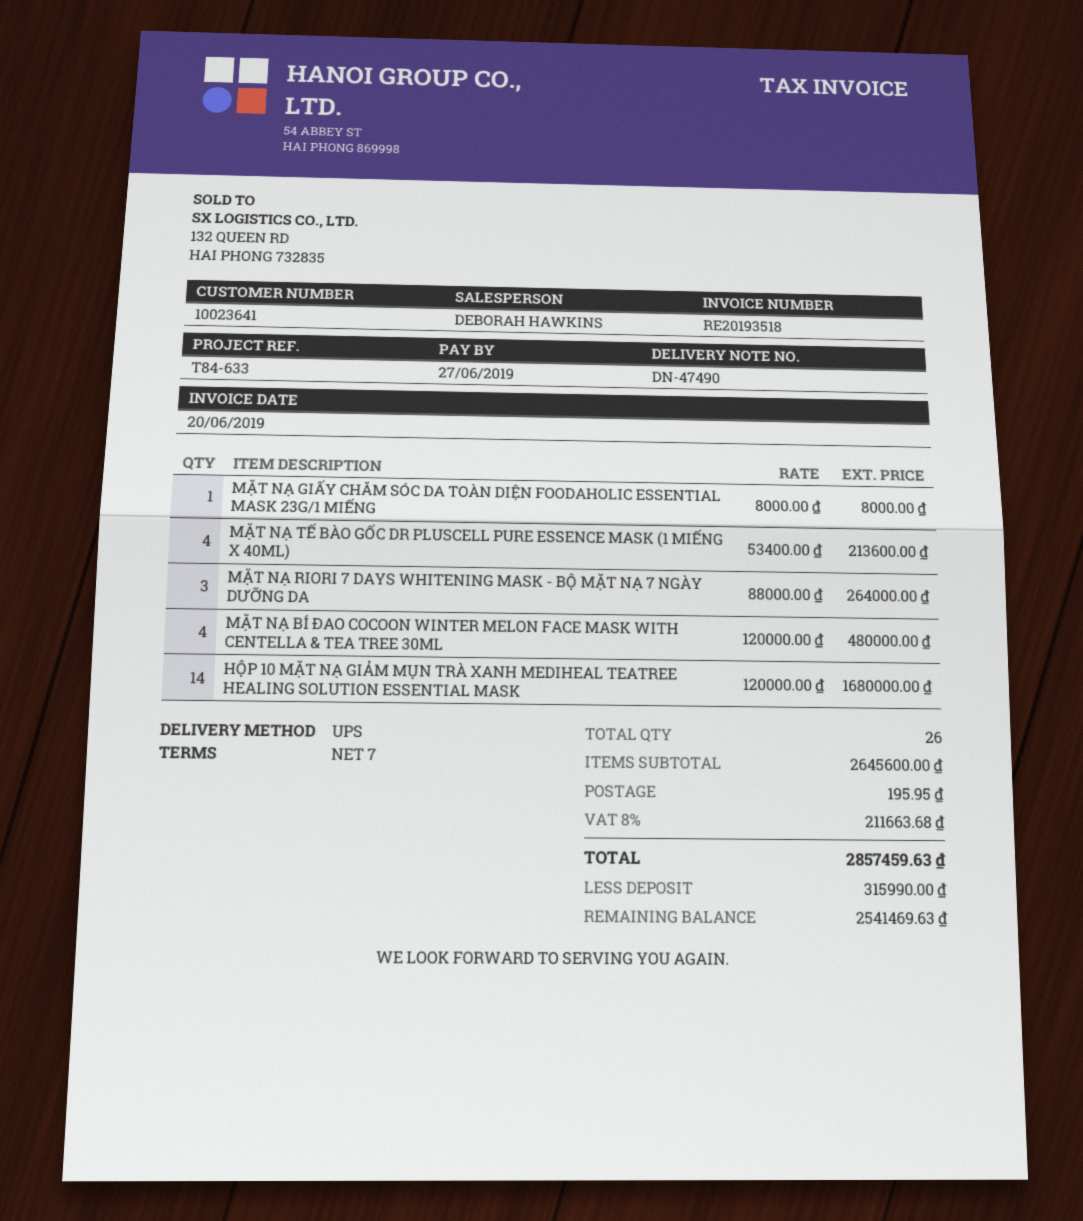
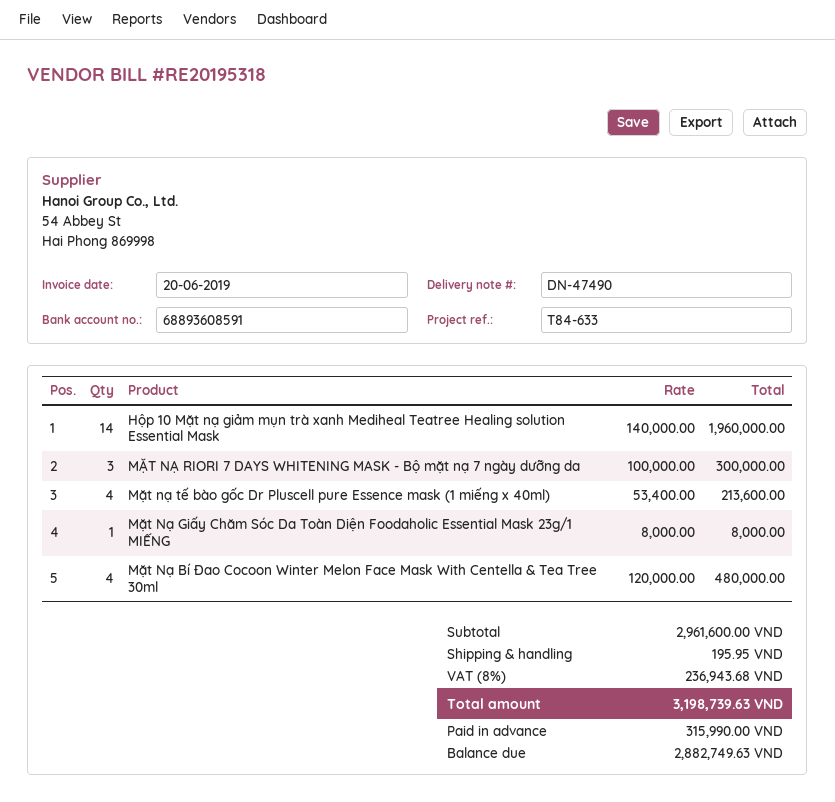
invoice number: RE20193518 -> RE20195318
MẶT NẠ RIORI 7 DAYS WHITENING MASK - BỘ MẶT NẠ 7 NGÀY DƯỠNG DA: 3 x 88000.00 = 264000.00 -> 3 x 100000.00 = 300000.00
HỘP 10 MẶT NẠ GIẢM MỤN TRÀ XANH MEDIHEAL TEATREE HEALING SOLUTION ESSENTIAL MASK: 14 x 120000.00 = 1680000.00 -> 14 x 140000.00 = 1960000.00
subtotal: 2645600.00 -> 2961600.00
tax: 8% = 211663.68 -> 8% = 236943.68
total: 2857459.63 -> 3198739.63
balance: 2541469.63 -> 2882749.63

